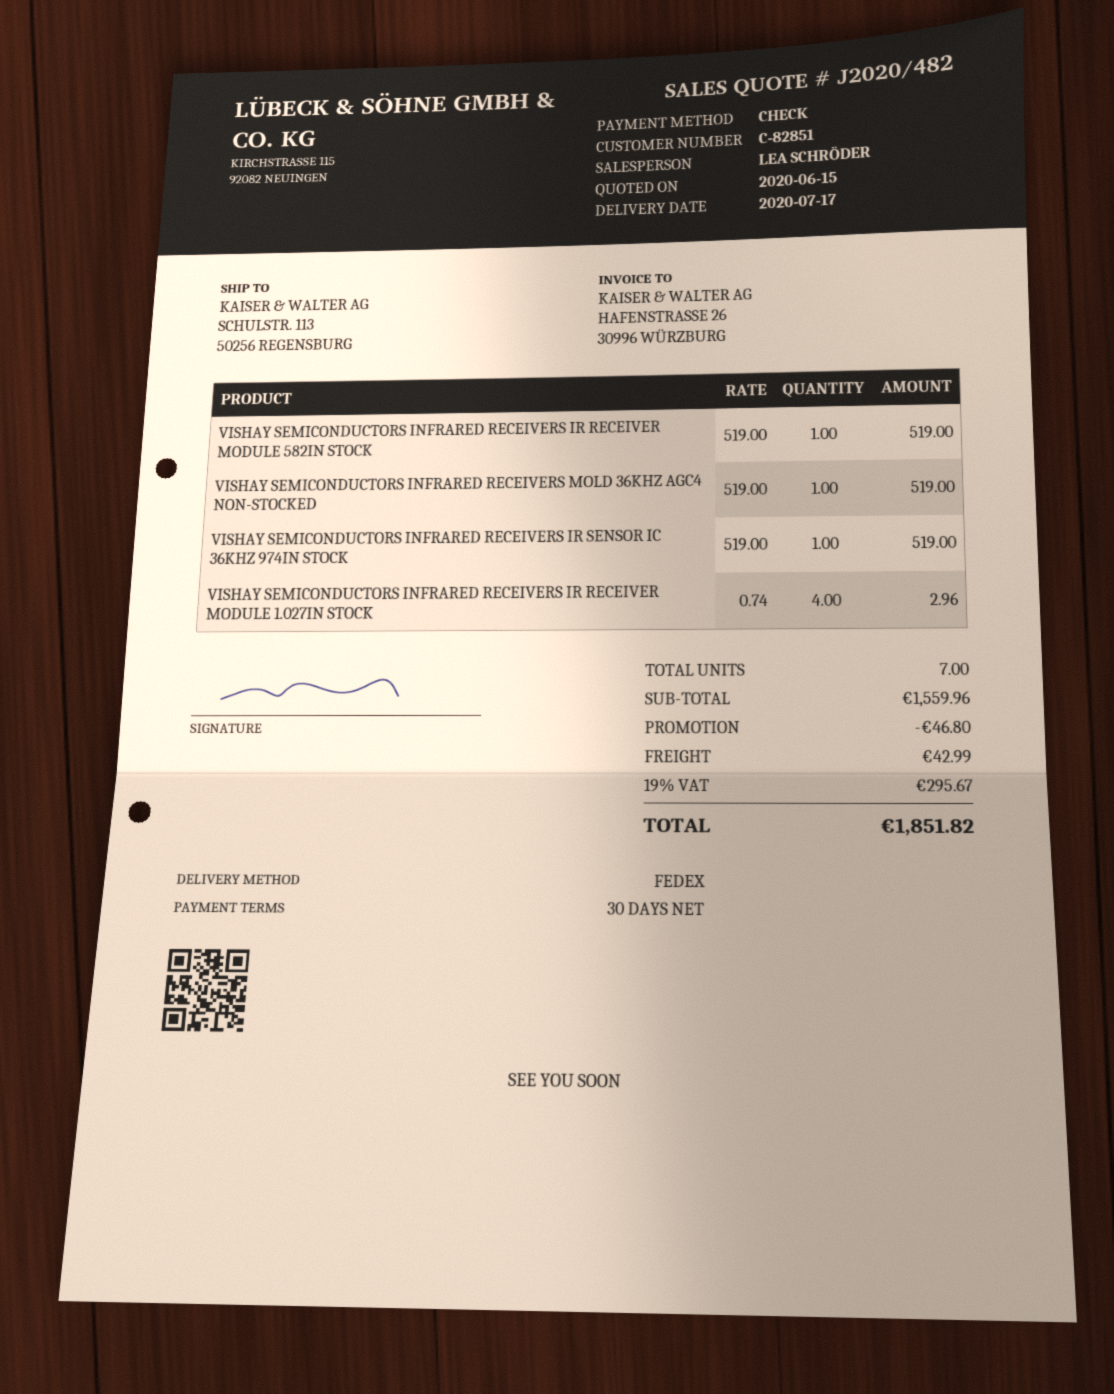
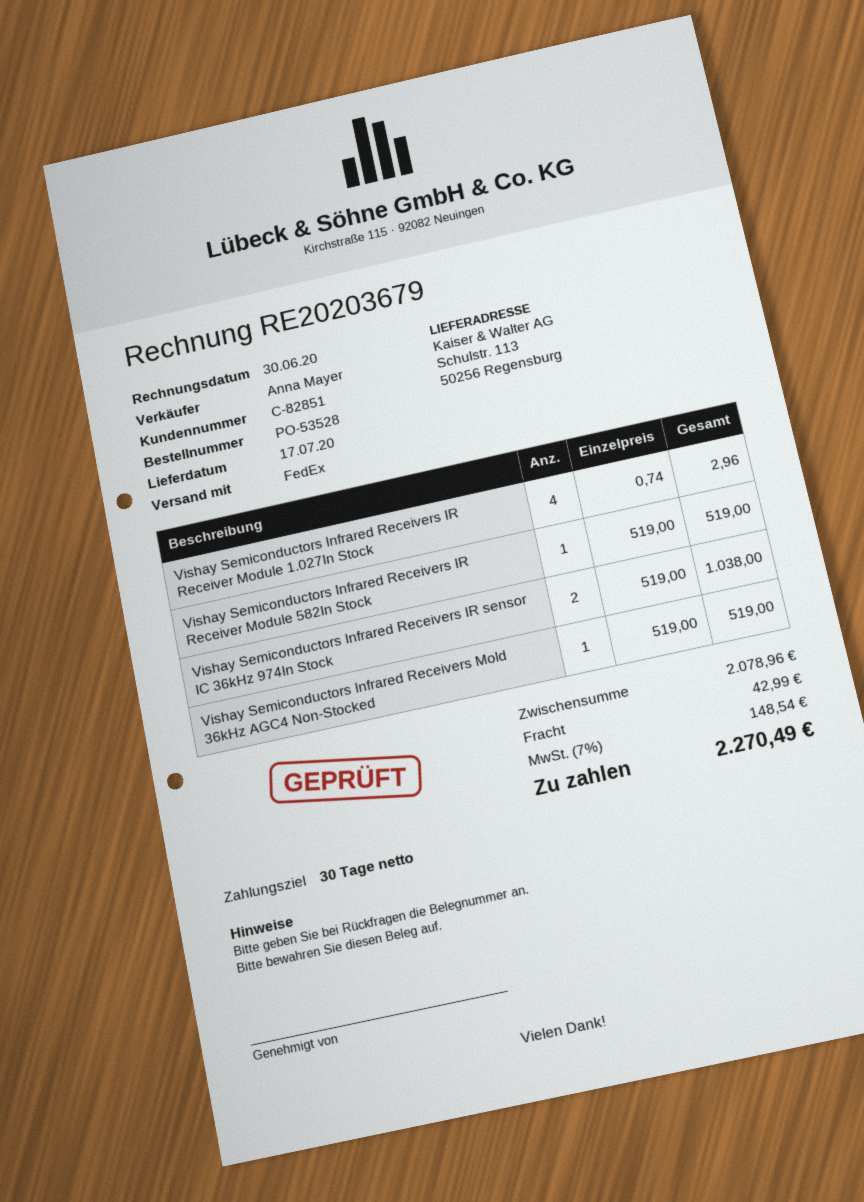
sales rep: LEA SCHRÖDER -> Anna Mayer
VISHAY SEMICONDUCTORS INFRARED RECEIVERS IR SENSOR IC 36KHZ 974IN STOCK: 1 x 519.00 = 519.00 -> 2 x 519.00 = 1038.00
subtotal: 1559.96 -> 2078.96
discount: 46.80 -> none
tax: 19% = 295.67 -> 7% = 148.54
total: 1851.82 -> 2270.49

